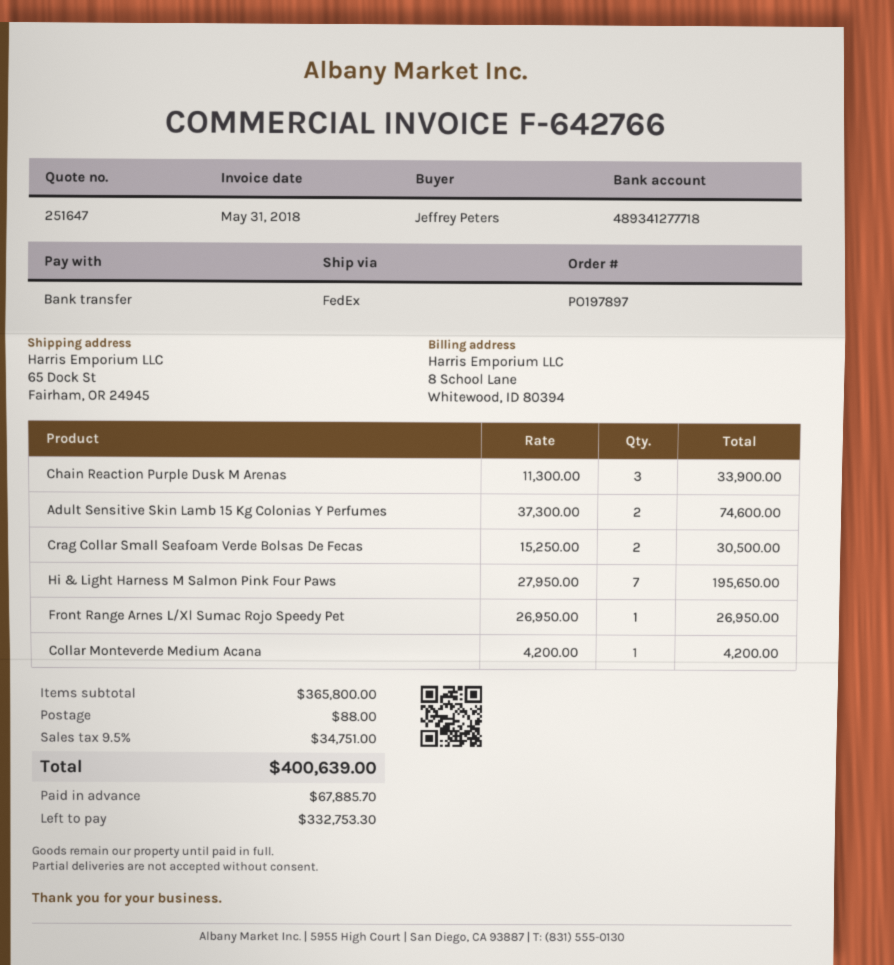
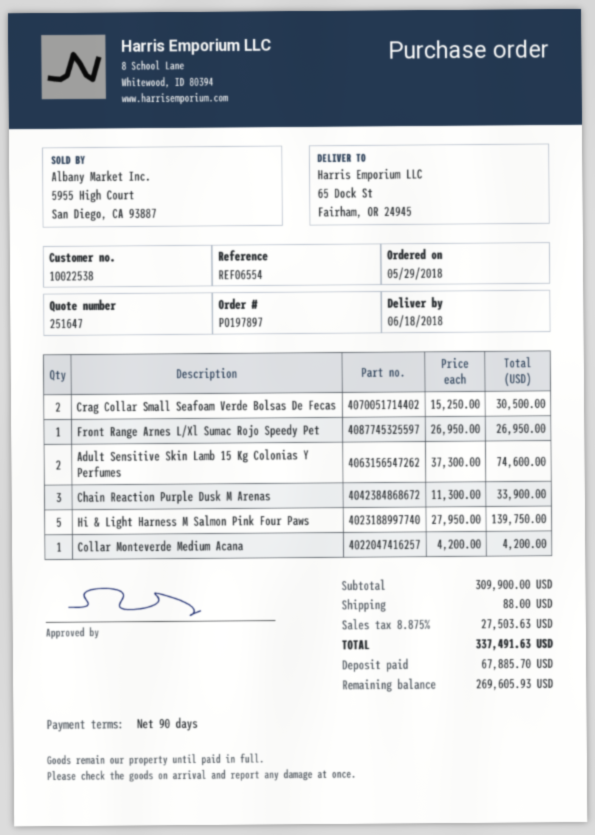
Hi & Light Harness M Salmon Pink Four Paws: 7 x 27950.00 = 195650.00 -> 5 x 27950.00 = 139750.00
subtotal: 365800.00 -> 309900.00
tax: 9.5% = 34751.00 -> 8.875% = 27503.63
total: 400639.00 -> 337491.63
balance: 332753.30 -> 269605.93

